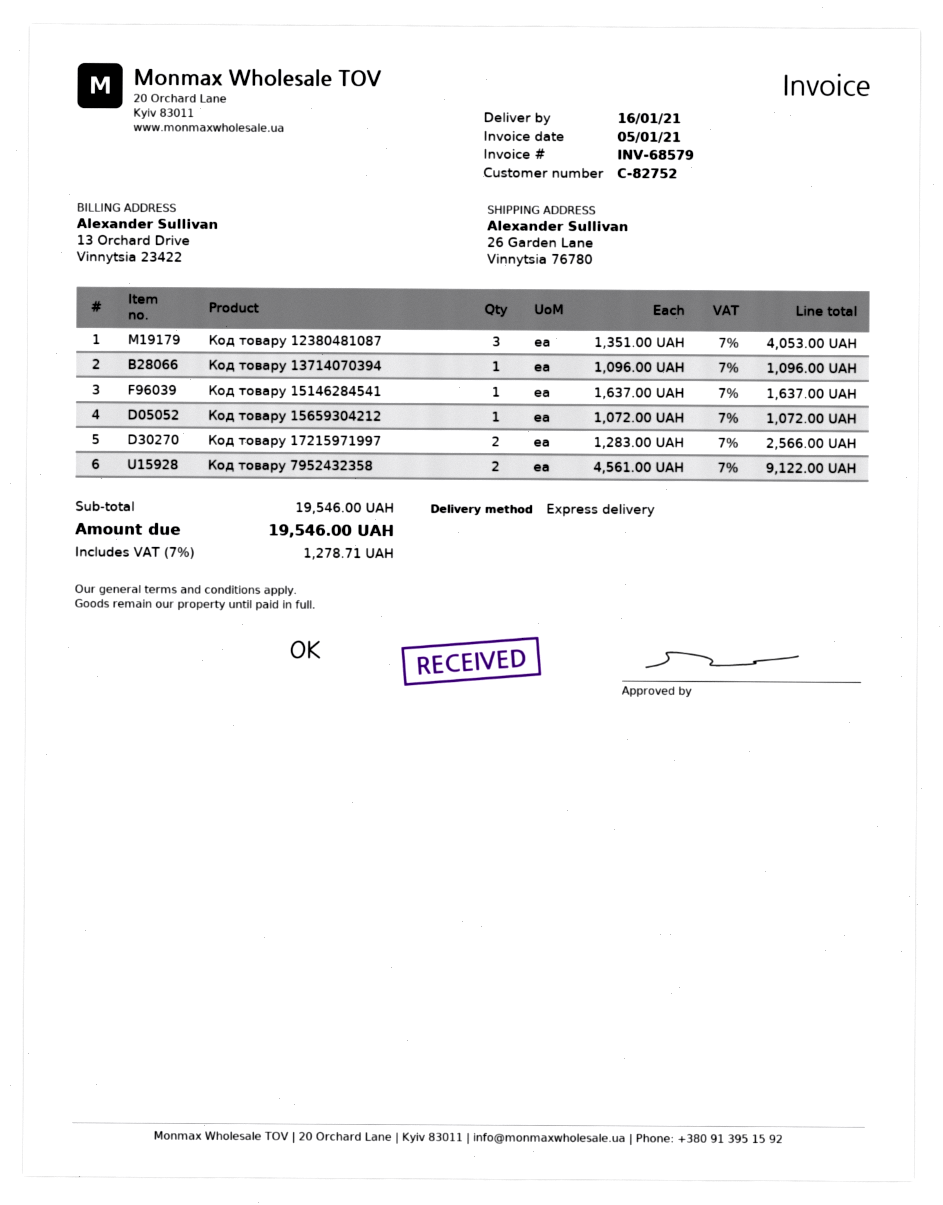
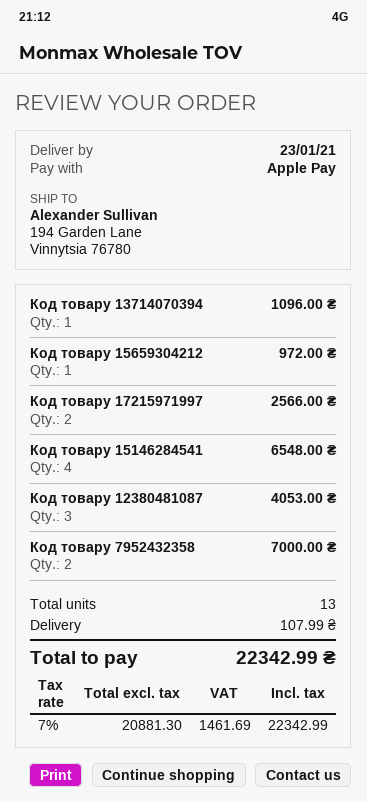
delivery date: 2021-01-16 -> 2021-01-23
ship to: 26 Garden Lane, Vinnytsia 76780 -> 194 Garden Lane, Vinnytsia 76780
Код товару 15146284541: 1 for 1637.00 -> 4 for 6548.00
Код товару 15659304212: 1 for 1072.00 -> 1 for 972.00
Код товару 7952432358: 2 for 9122.00 -> 2 for 7000.00
shipping: none -> 107.99
tax: 7% = 1278.71 -> 7% = 1461.69
total: 19546.00 -> 22342.99

